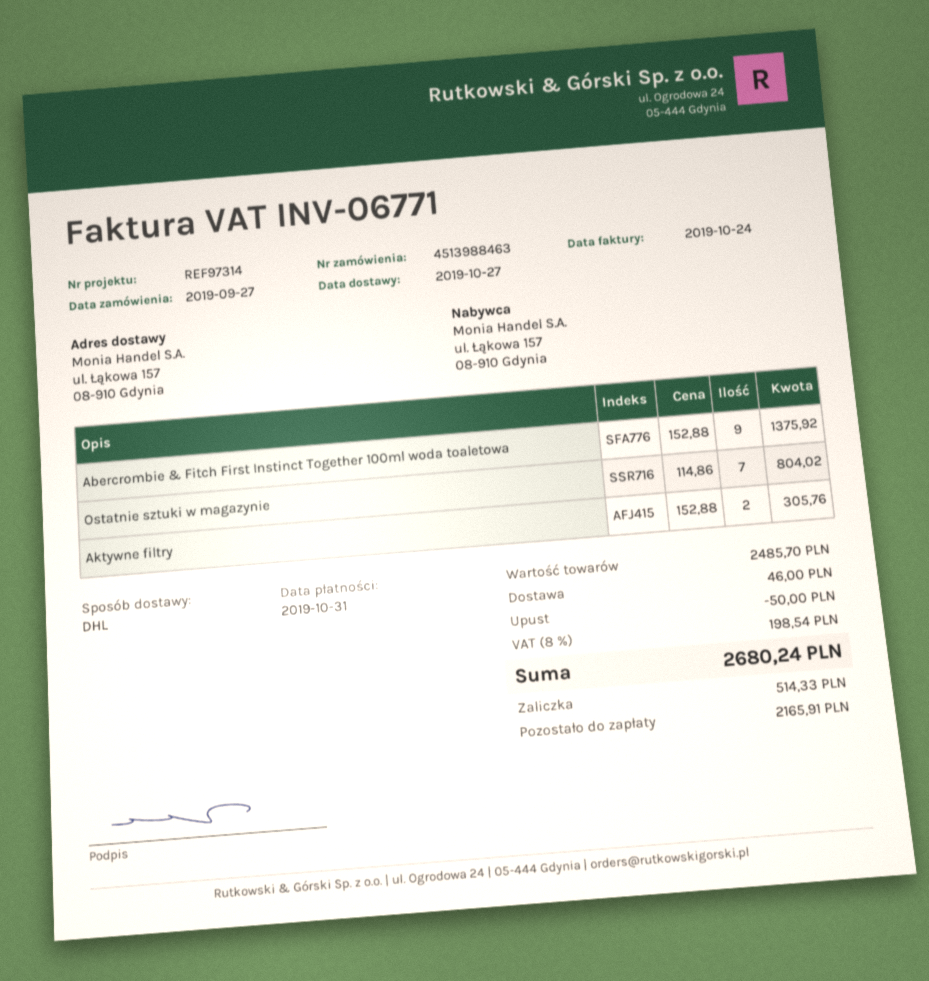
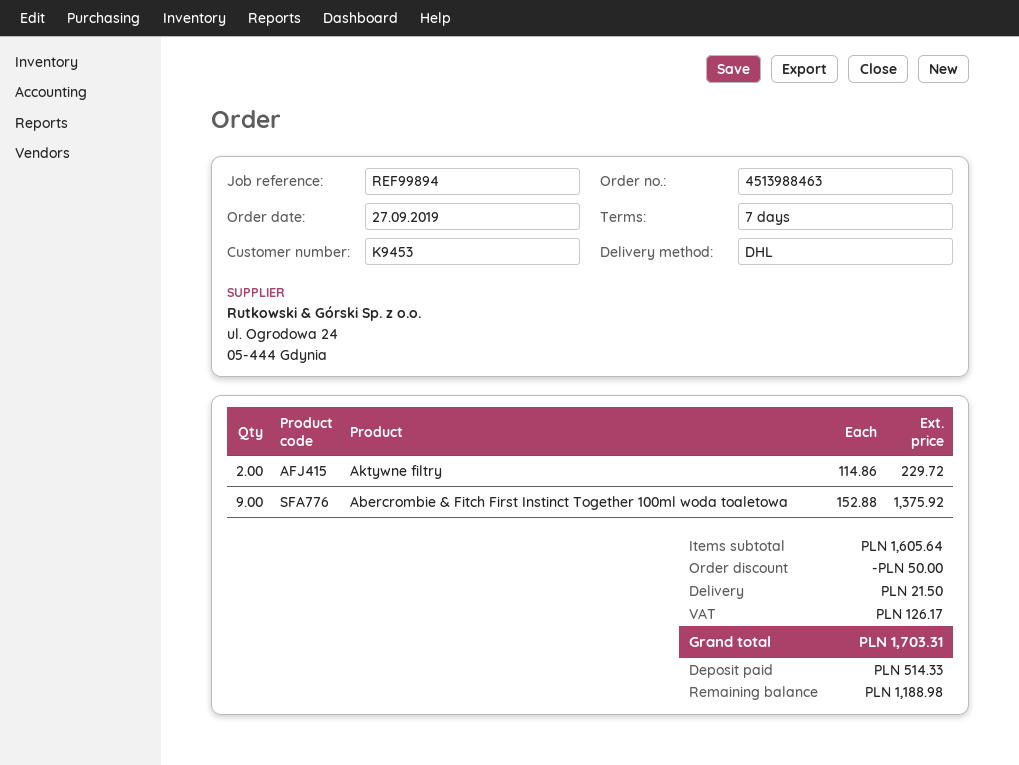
reference: REF97314 -> REF99894
Ostatnie sztuki w magazynie: 7 x 114.86 = 804.02 -> none
Aktywne filtry: 2 x 152.88 = 305.76 -> 2 x 114.86 = 229.72
subtotal: 2485.70 -> 1605.64
shipping: 46.00 -> 21.50
tax: 198.54 -> 126.17
total: 2680.24 -> 1703.31
balance: 2165.91 -> 1188.98

